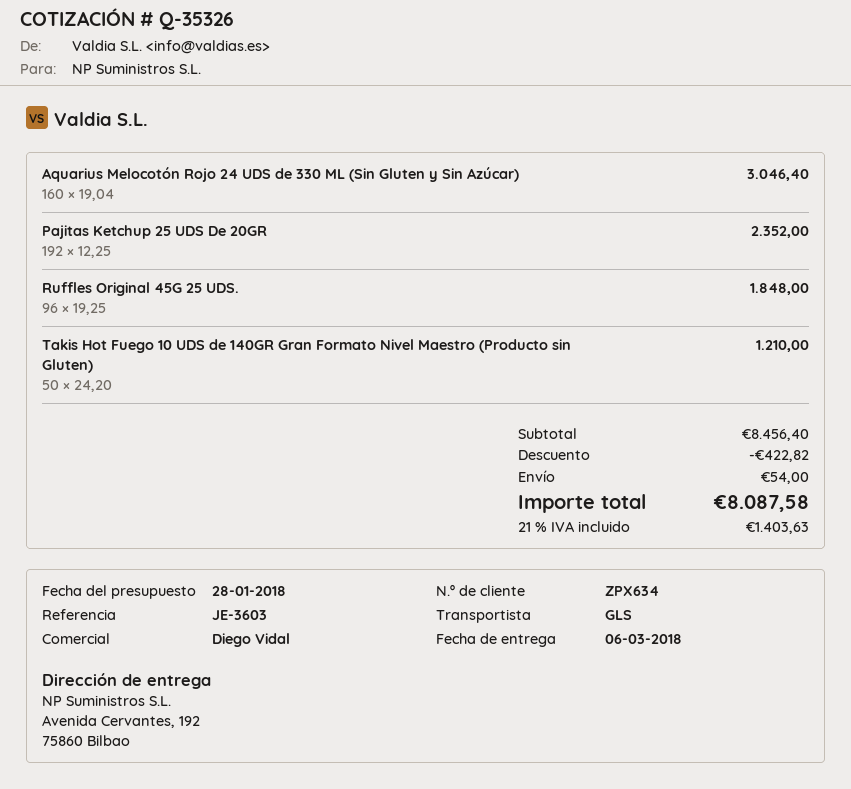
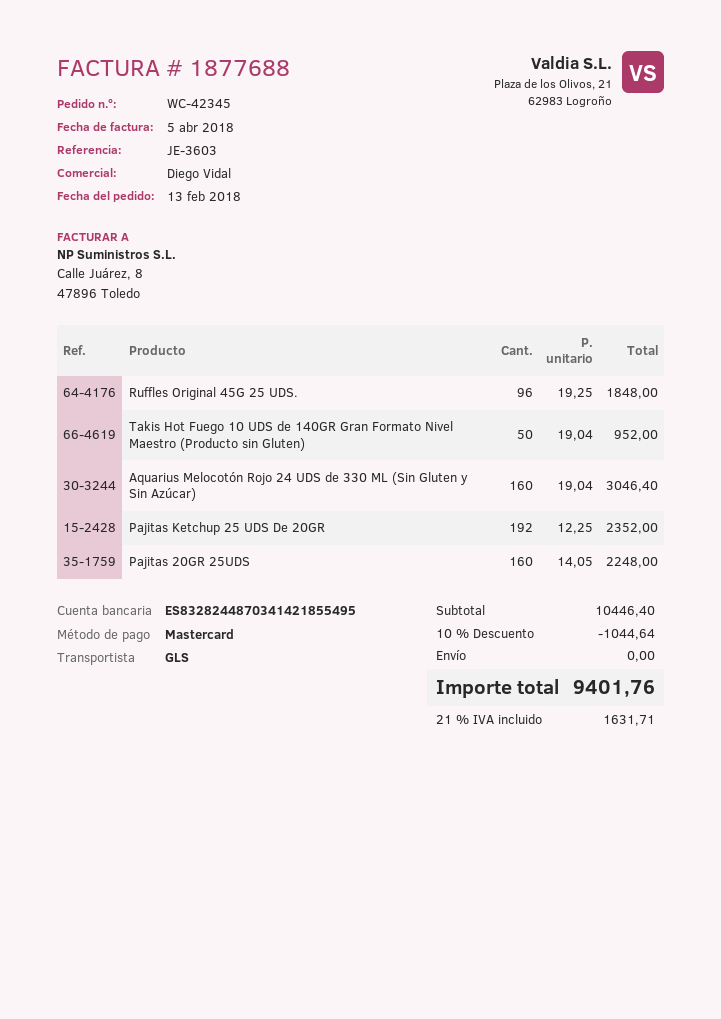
Takis Hot Fuego 10 UDS de 140GR Gran Formato Nivel Maestro (Producto sin Gluten): 50 x 24.20 = 1210.00 -> 50 x 19.04 = 952.00
Pajitas 20GR 25UDS: none -> 160 x 14.05 = 2248.00
subtotal: 8456.40 -> 10446.40
discount: 422.82 -> 1044.64
shipping: 54.00 -> 0.00
tax: 21% = 1403.63 -> 21% = 1631.71
total: 8087.58 -> 9401.76

